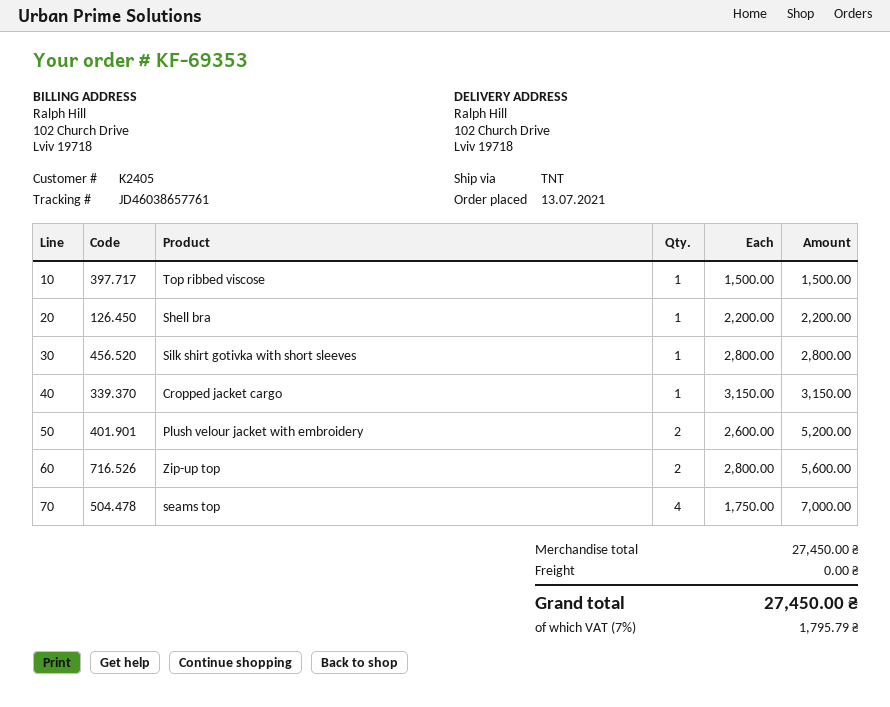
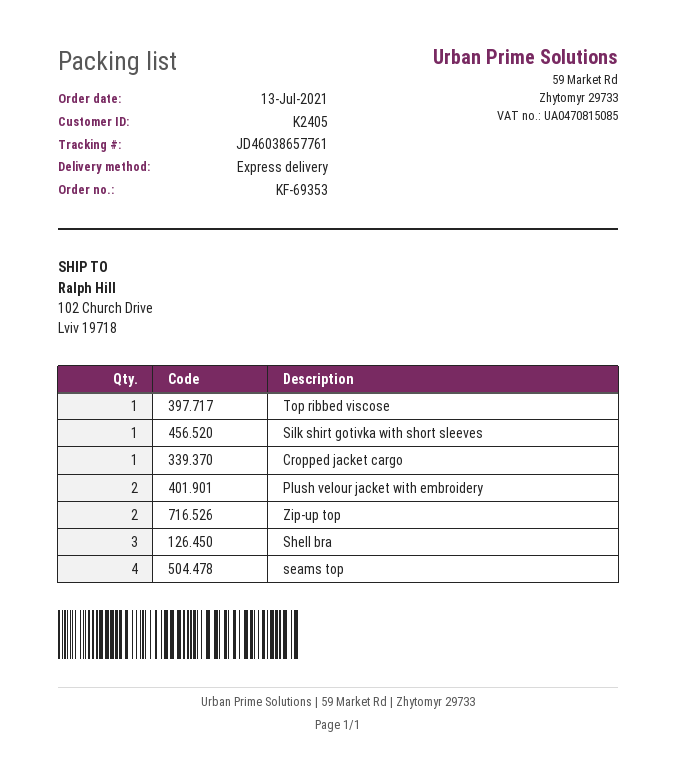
shipping method: TNT -> express
Shell bra: 1 -> 3

